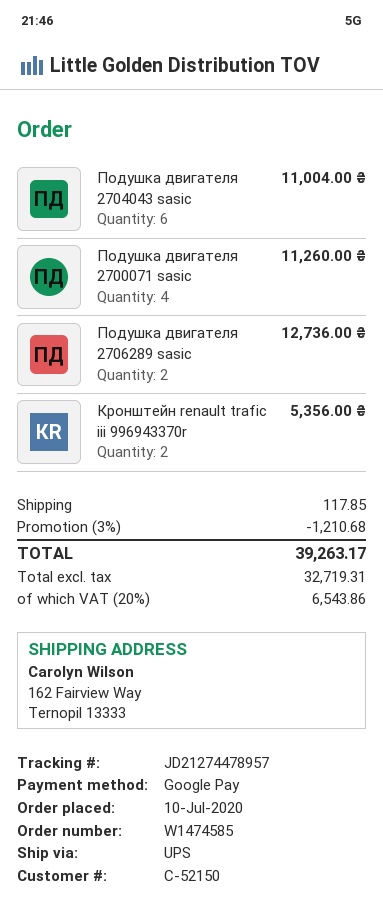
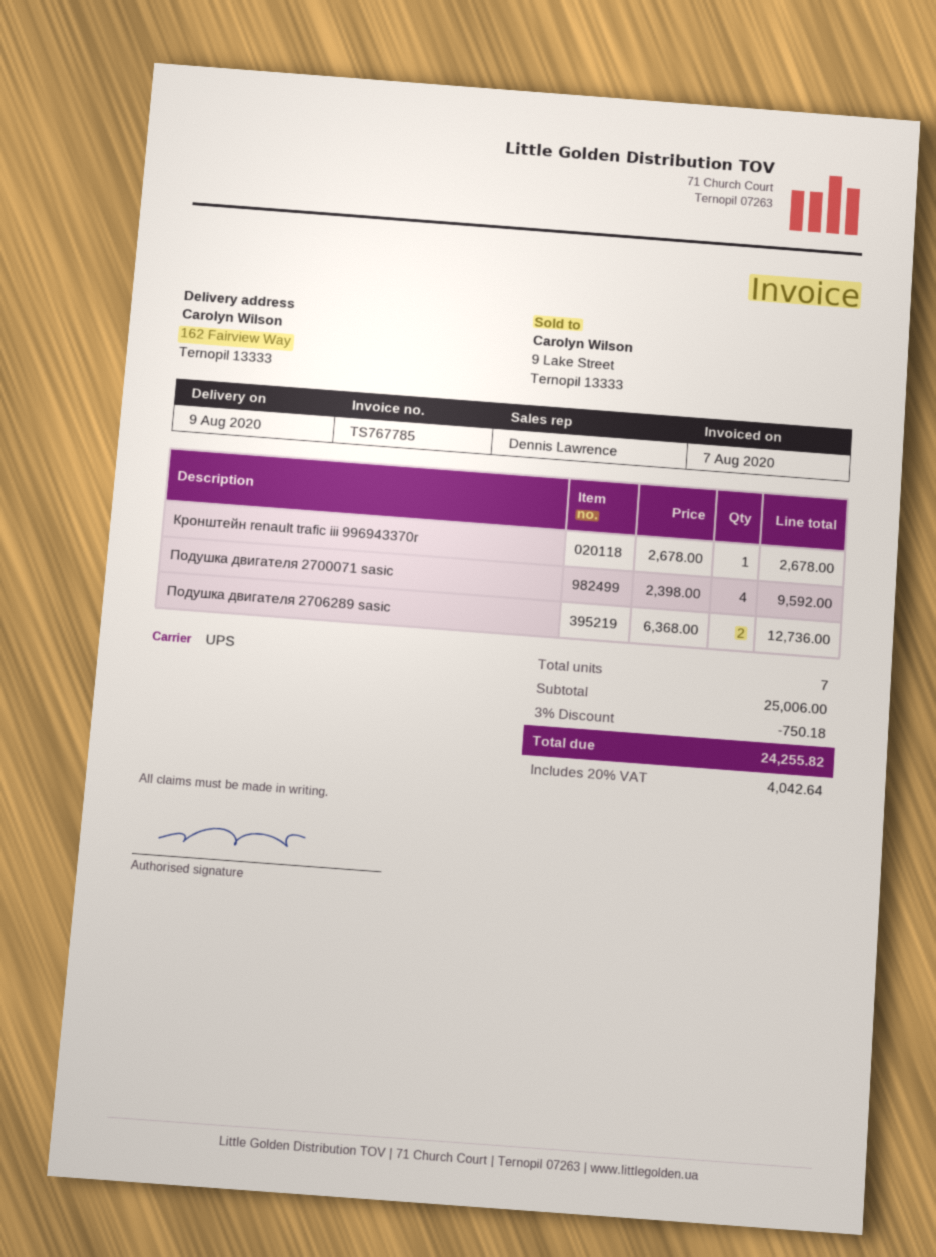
Подушка двигателя 2704043 sasic: 6 for 11004.00 -> none
Подушка двигателя 2700071 sasic: 4 for 11260.00 -> 4 for 9592.00
Кронштейн renault trafic iii 996943370r: 2 for 5356.00 -> 1 for 2678.00
discount: 3% = 1210.68 -> 3% = 750.18
shipping: 117.85 -> none
tax: 20% = 6543.86 -> 20% = 4042.64
total: 39263.17 -> 24255.82

